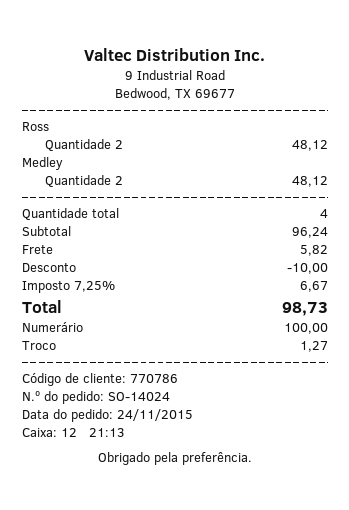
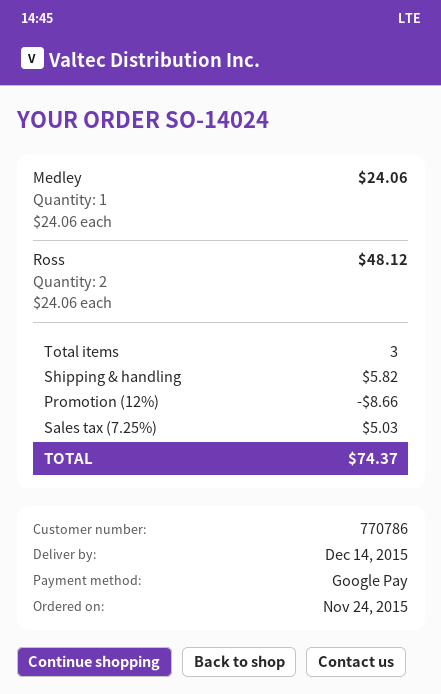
payment method: cash -> Google Pay
Medley: 2 for 48.12 -> 1 for 24.06
total quantity: 4 -> 3
discount: 10.00 -> 8.66
tax: 7.25% = 6.67 -> 7.25% = 5.03
total: 98.73 -> 74.37

